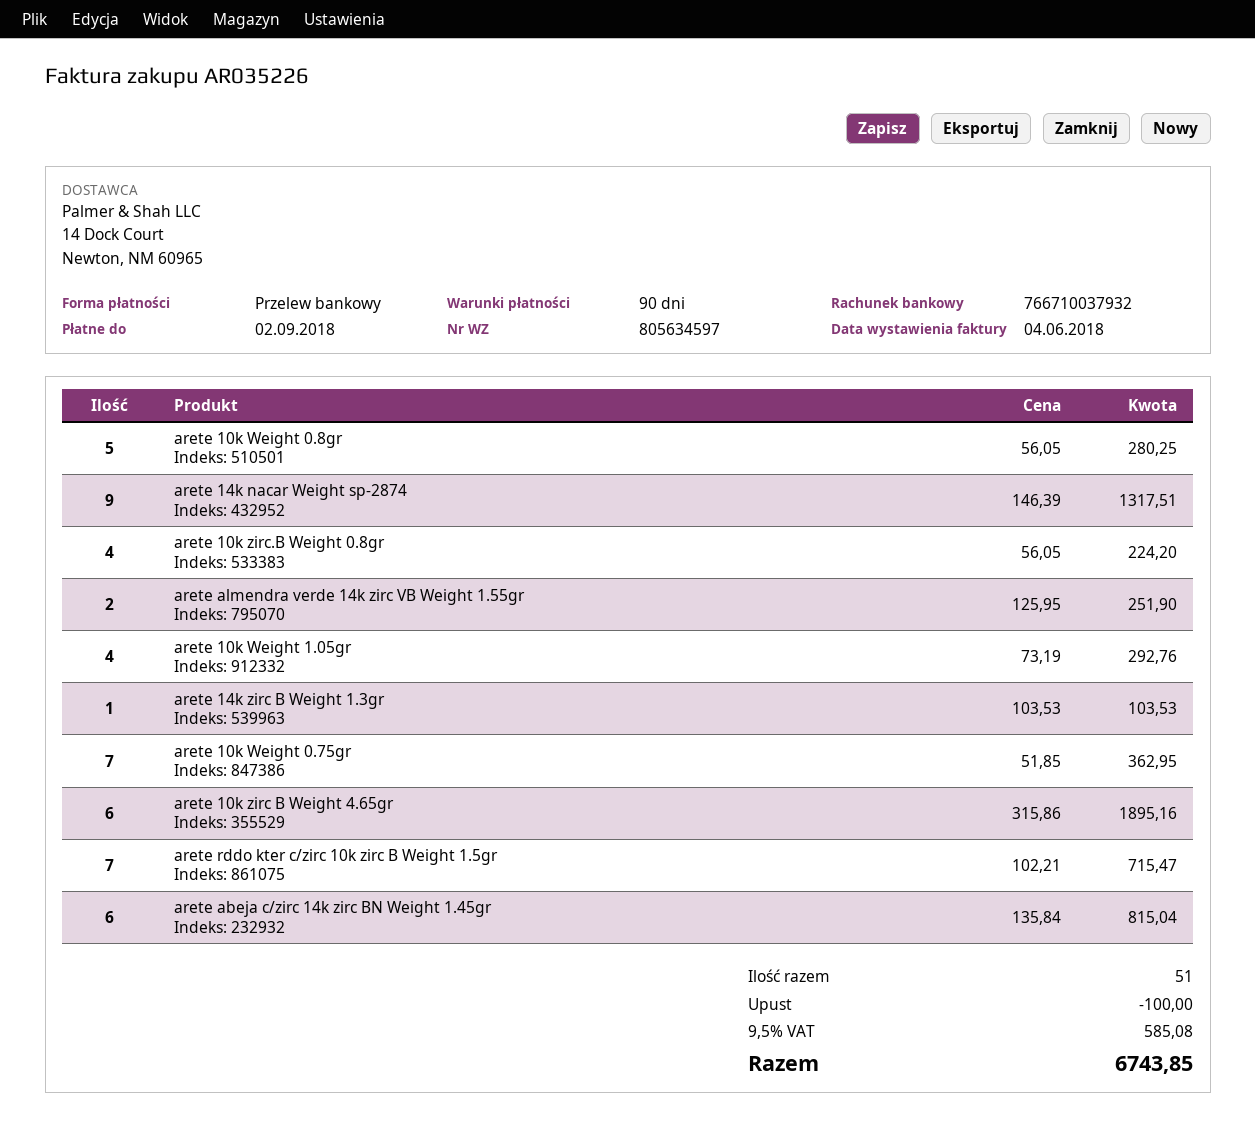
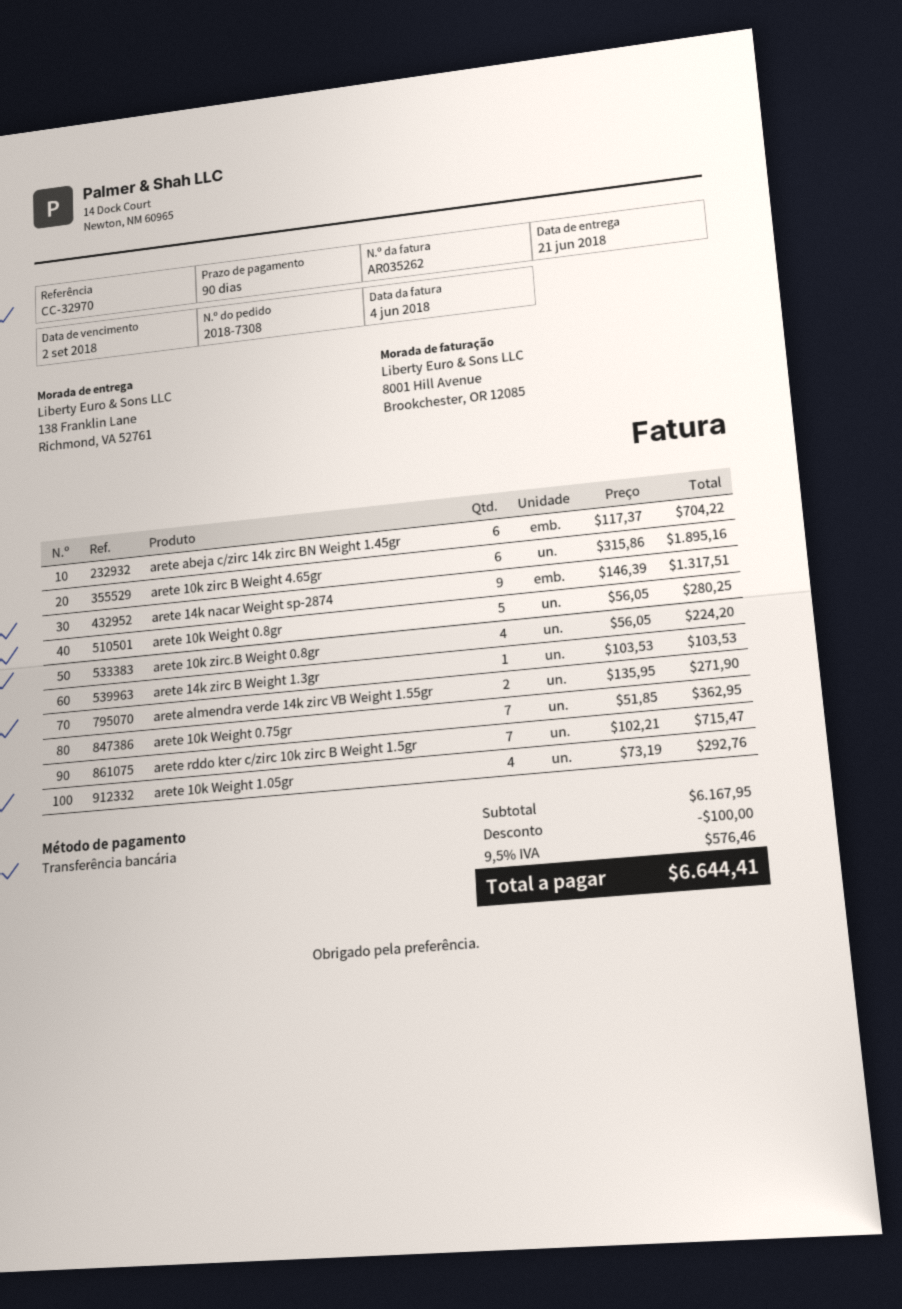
invoice number: AR035226 -> AR035262
arete almendra verde 14k zirc VB Weight 1.55gr: 2 x 125.95 = 251.90 -> 2 x 135.95 = 271.90
arete abeja c/zirc 14k zirc BN Weight 1.45gr: 6 x 135.84 = 815.04 -> 6 x 117.37 = 704.22
tax: 9.5% = 585.08 -> 9.5% = 576.46
total: 6743.85 -> 6644.41

